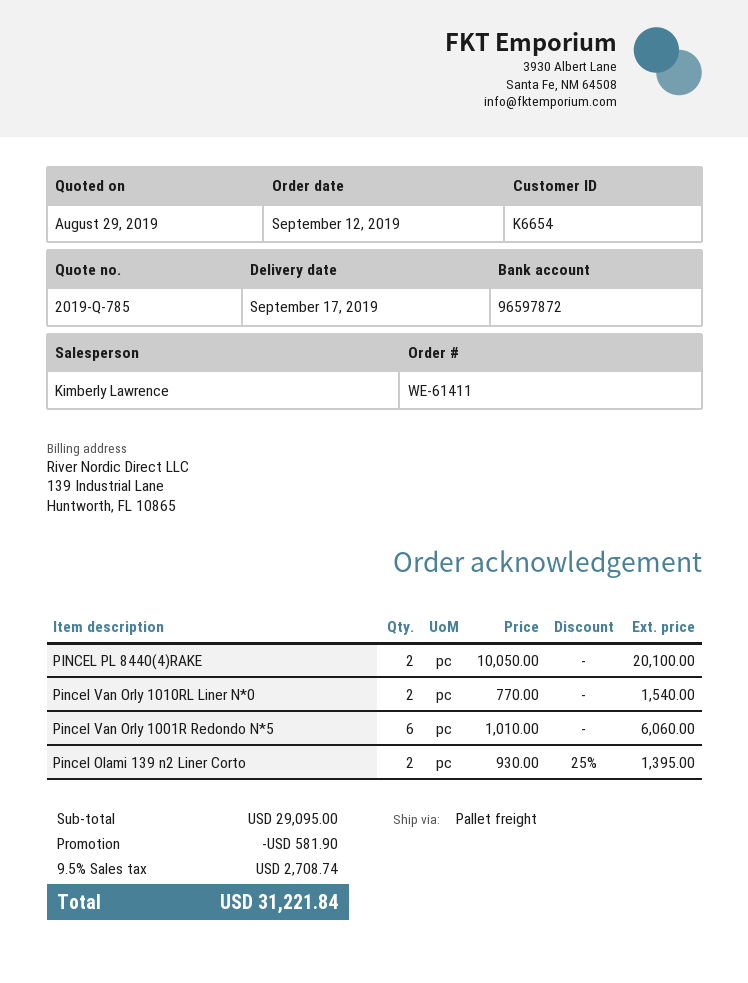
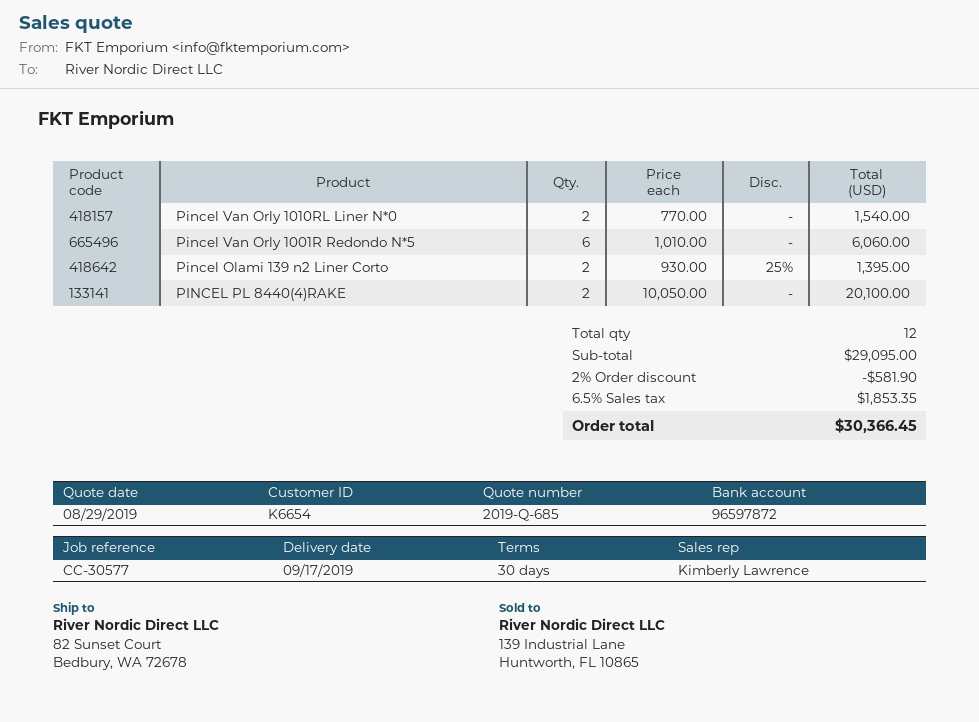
quote number: 2019-Q-785 -> 2019-Q-685
tax: 9.5% = 2708.74 -> 6.5% = 1853.35
total: 31221.84 -> 30366.45

